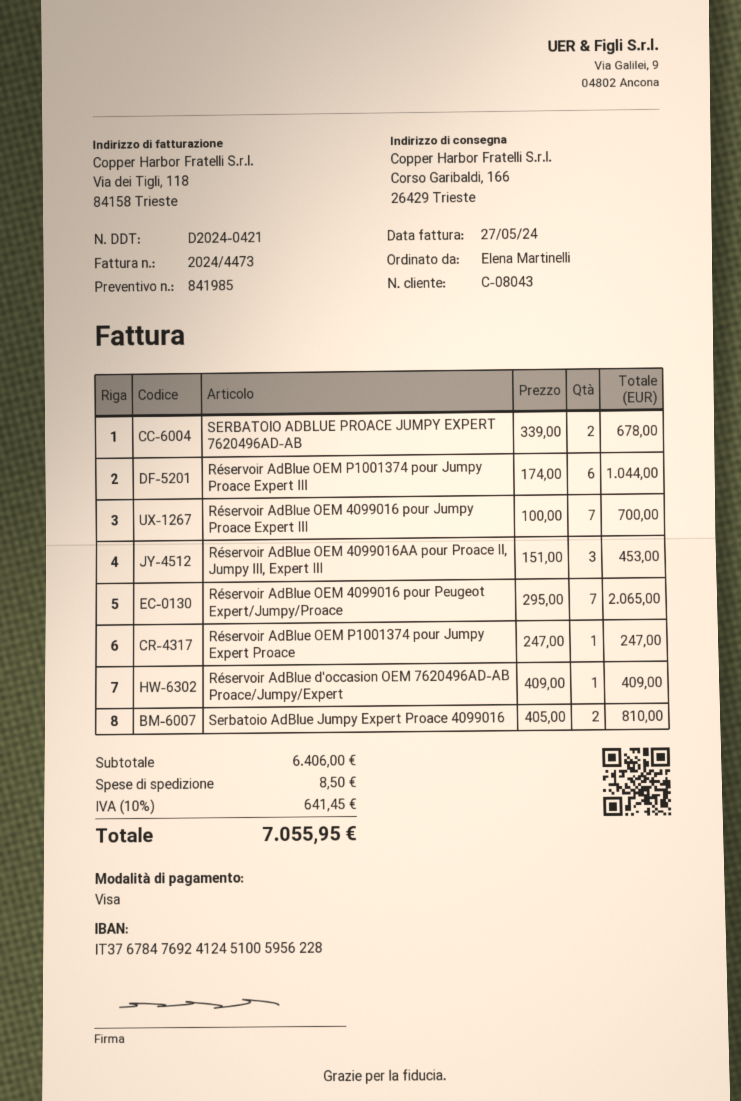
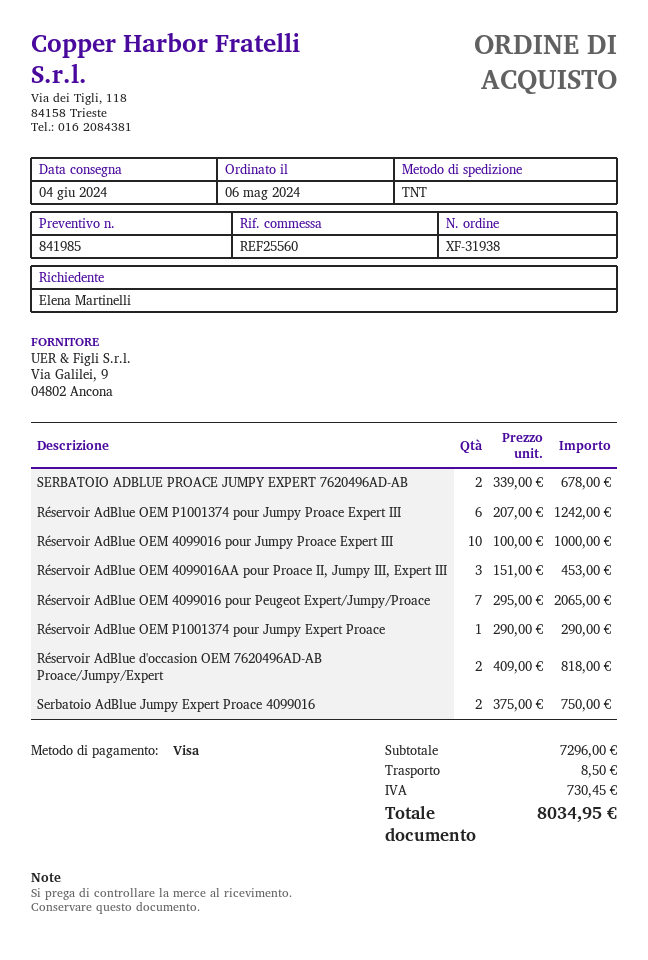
Réservoir AdBlue OEM P1001374 pour Jumpy Proace Expert III: 6 x 174.00 = 1044.00 -> 6 x 207.00 = 1242.00
Réservoir AdBlue OEM 4099016 pour Jumpy Proace Expert III: 7 x 100.00 = 700.00 -> 10 x 100.00 = 1000.00
Réservoir AdBlue OEM P1001374 pour Jumpy Expert Proace: 1 x 247.00 = 247.00 -> 1 x 290.00 = 290.00
Réservoir AdBlue d'occasion OEM 7620496AD-AB Proace/Jumpy/Expert: 1 x 409.00 = 409.00 -> 2 x 409.00 = 818.00
Serbatoio AdBlue Jumpy Expert Proace 4099016: 2 x 405.00 = 810.00 -> 2 x 375.00 = 750.00
subtotal: 6406.00 -> 7296.00
tax: 641.45 -> 730.45
total: 7055.95 -> 8034.95

